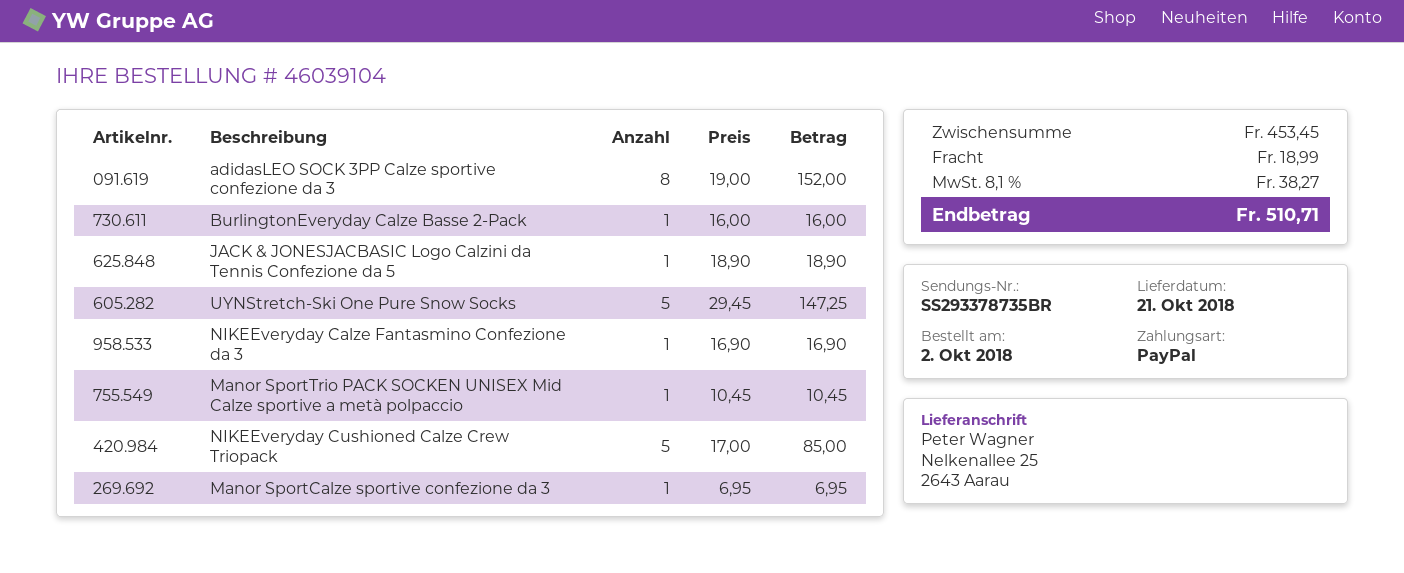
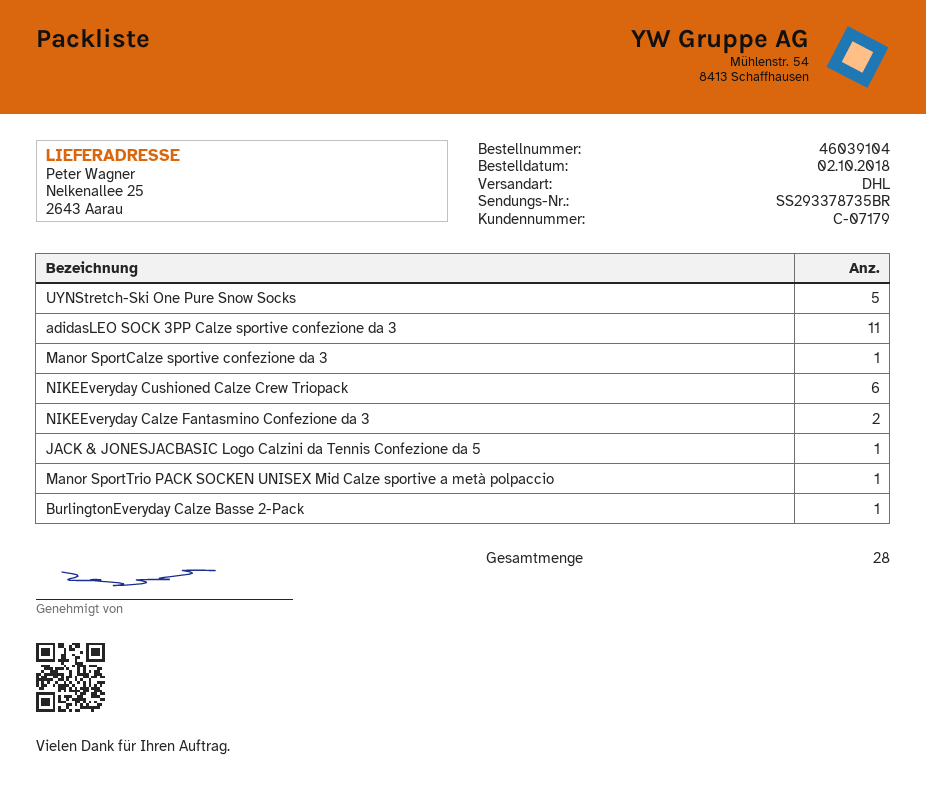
adidasLEO SOCK 3PP Calze sportive confezione da 3: 8 -> 11
NIKEEveryday Calze Fantasmino Confezione da 3: 1 -> 2
NIKEEveryday Cushioned Calze Crew Triopack: 5 -> 6

